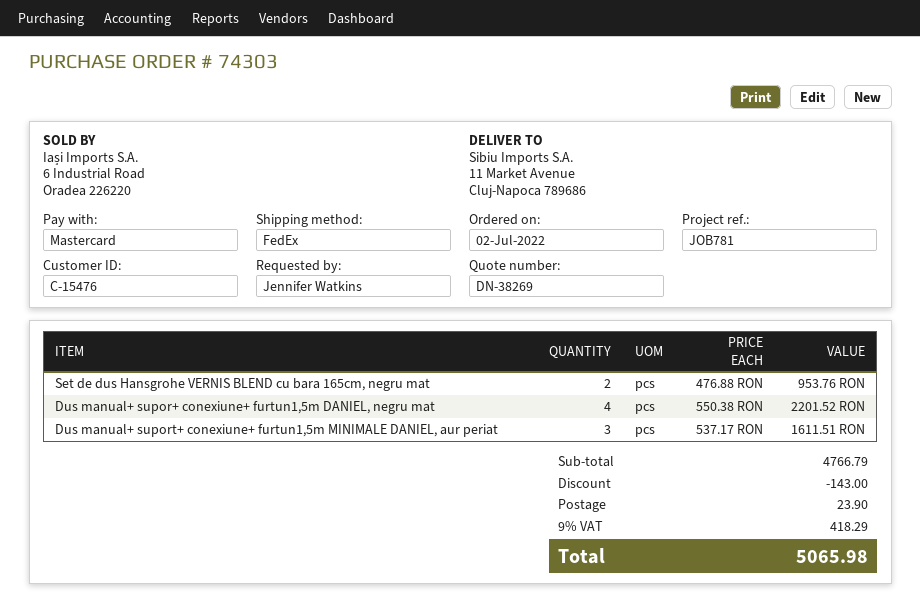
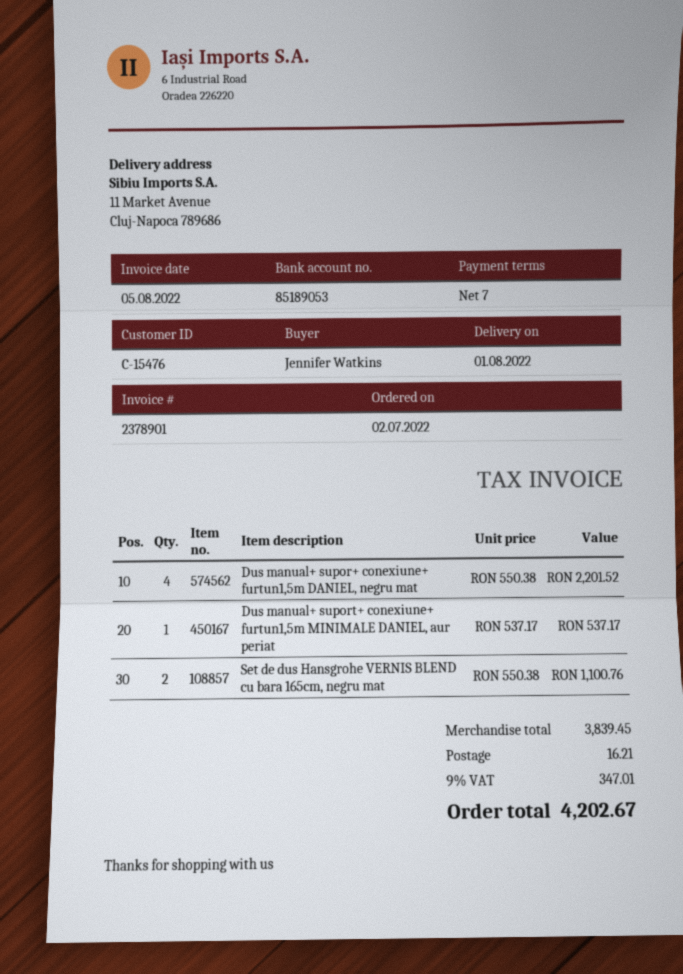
Set de dus Hansgrohe VERNIS BLEND cu bara 165cm, negru mat: 2 x 476.88 = 953.76 -> 2 x 550.38 = 1100.76
Dus manual+ suport+ conexiune+ furtun1,5m MINIMALE DANIEL, aur periat: 3 x 537.17 = 1611.51 -> 1 x 537.17 = 537.17
subtotal: 4766.79 -> 3839.45
discount: 143.00 -> none
shipping: 23.90 -> 16.21
tax: 9% = 418.29 -> 9% = 347.01
total: 5065.98 -> 4202.67

